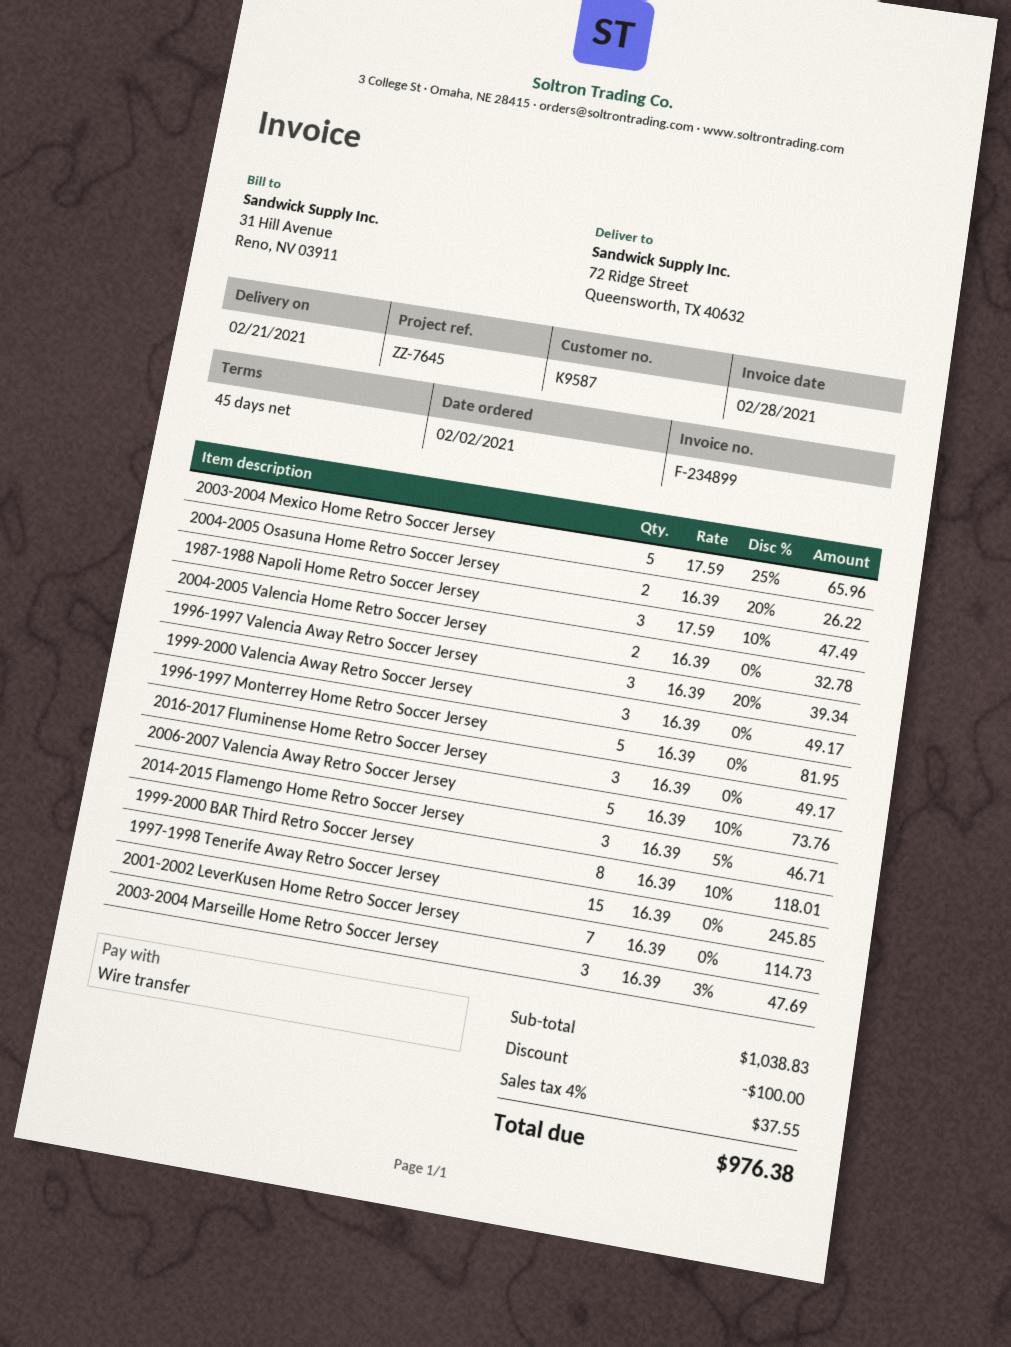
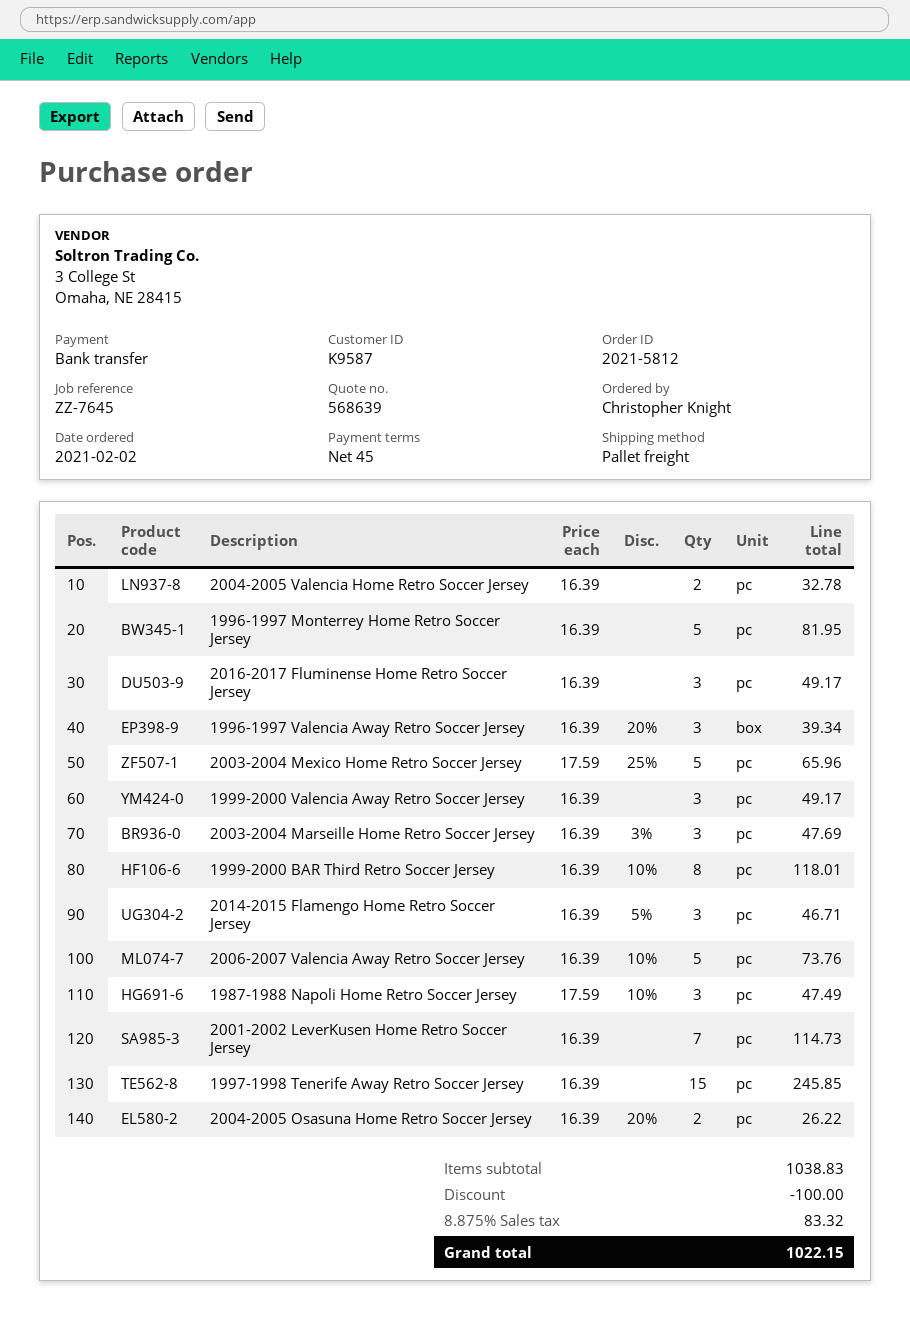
tax: 4% = 37.55 -> 8.875% = 83.32
total: 976.38 -> 1022.15

